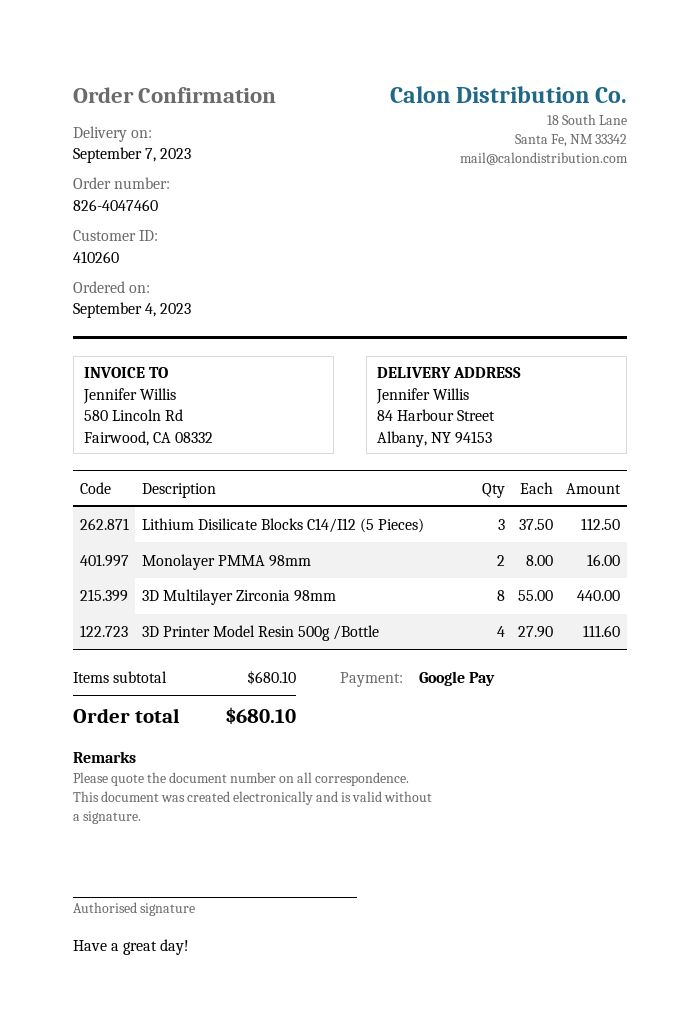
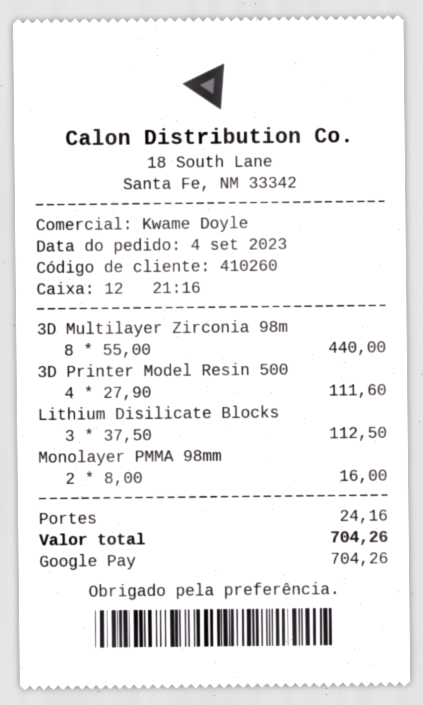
shipping: none -> 24.16
total: 680.10 -> 704.26

